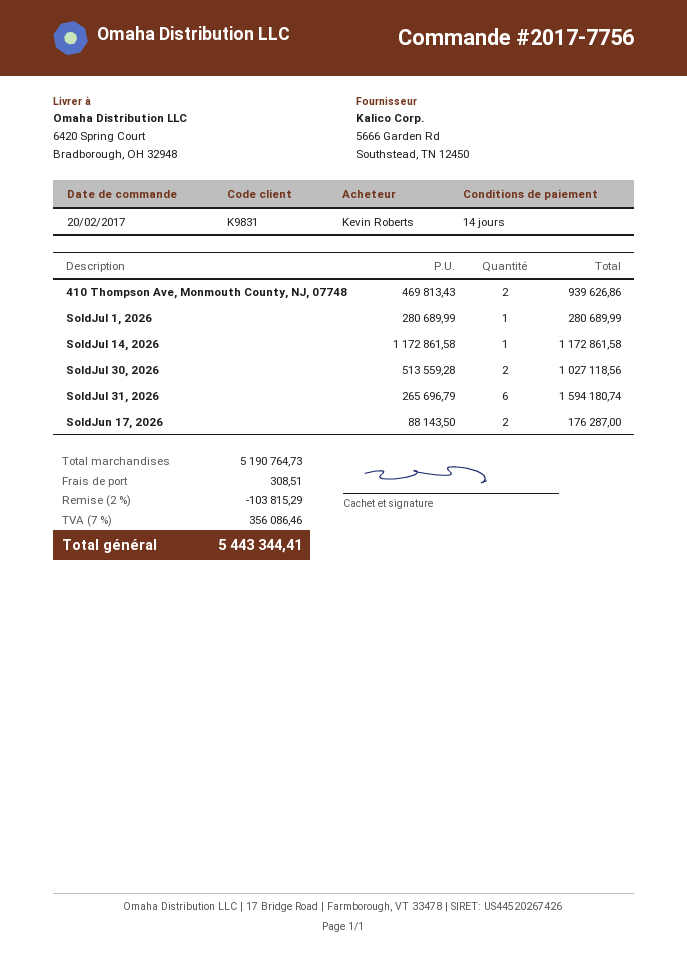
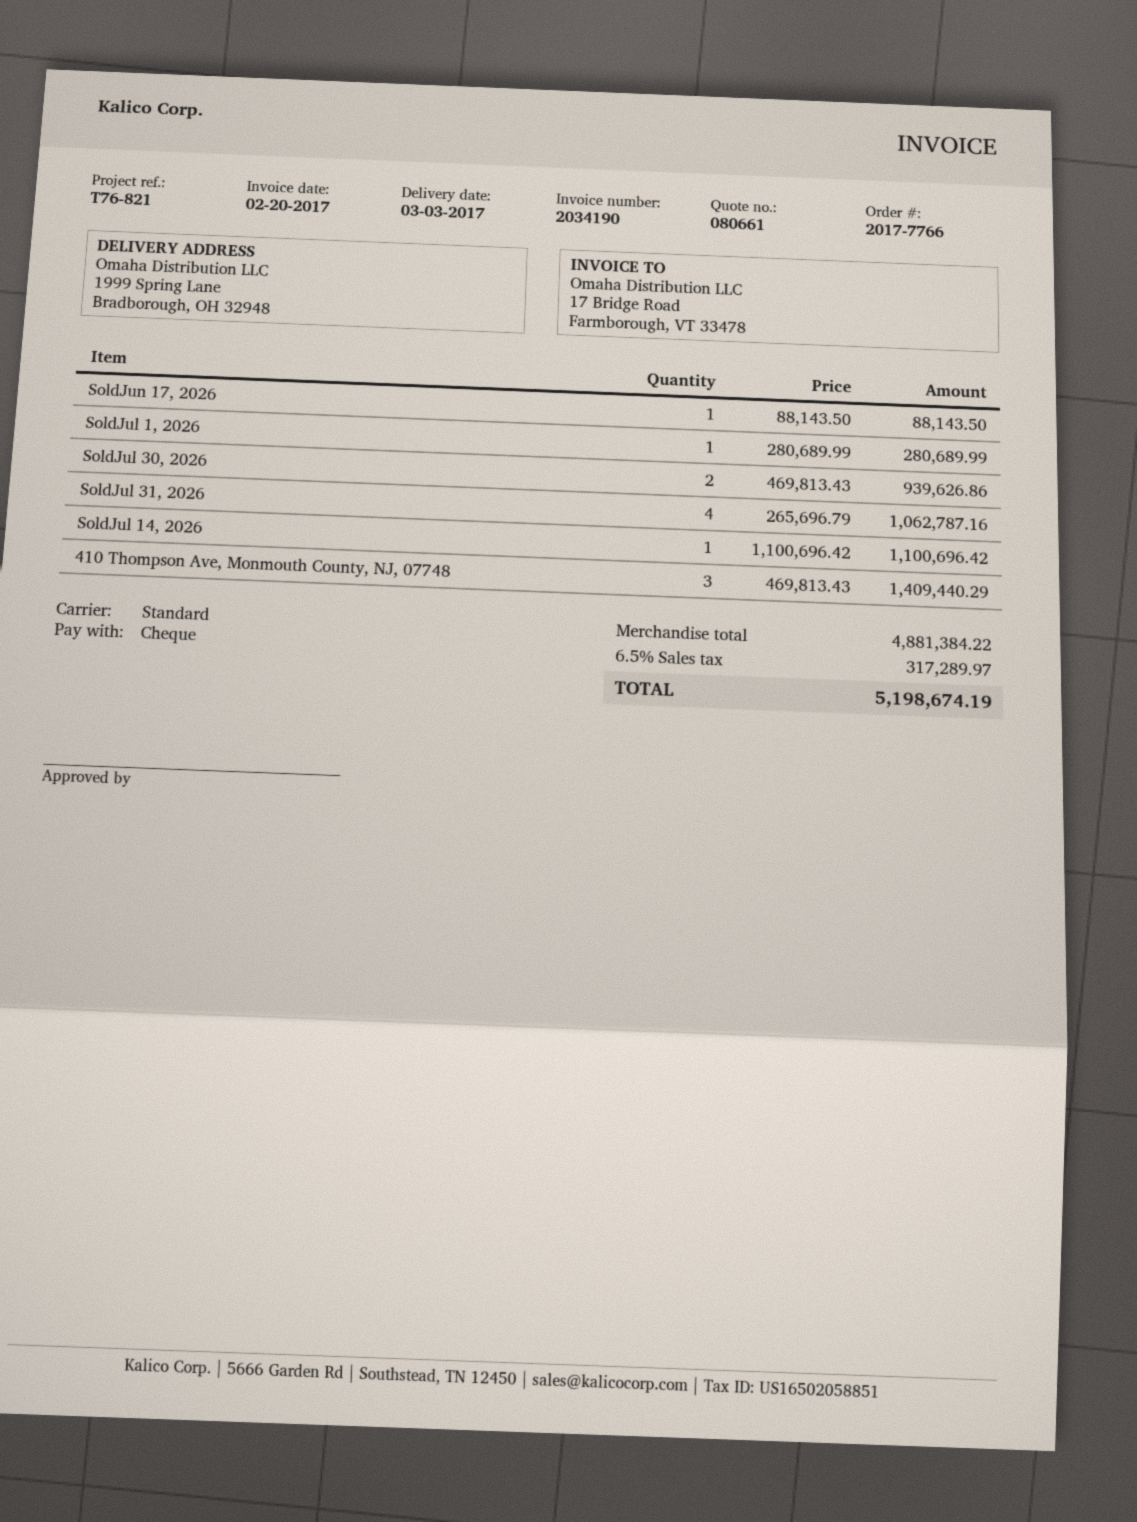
order number: 2017-7756 -> 2017-7766
ship to: 6420 Spring Court, Bradborough, OH 32948 -> 1999 Spring Lane, Bradborough, OH 32948
410 Thompson Ave, Monmouth County, NJ, 07748: 2 x 469813.43 = 939626.86 -> 3 x 469813.43 = 1409440.29
SoldJul 14, 2026: 1 x 1172861.58 = 1172861.58 -> 1 x 1100696.42 = 1100696.42
SoldJul 30, 2026: 2 x 513559.28 = 1027118.56 -> 2 x 469813.43 = 939626.86
SoldJul 31, 2026: 6 x 265696.79 = 1594180.74 -> 4 x 265696.79 = 1062787.16
SoldJun 17, 2026: 2 x 88143.50 = 176287.00 -> 1 x 88143.50 = 88143.50
subtotal: 5190764.73 -> 4881384.22
discount: 2% = 103815.29 -> none
shipping: 308.51 -> none
tax: 7% = 356086.46 -> 6.5% = 317289.97
total: 5443344.41 -> 5198674.19

